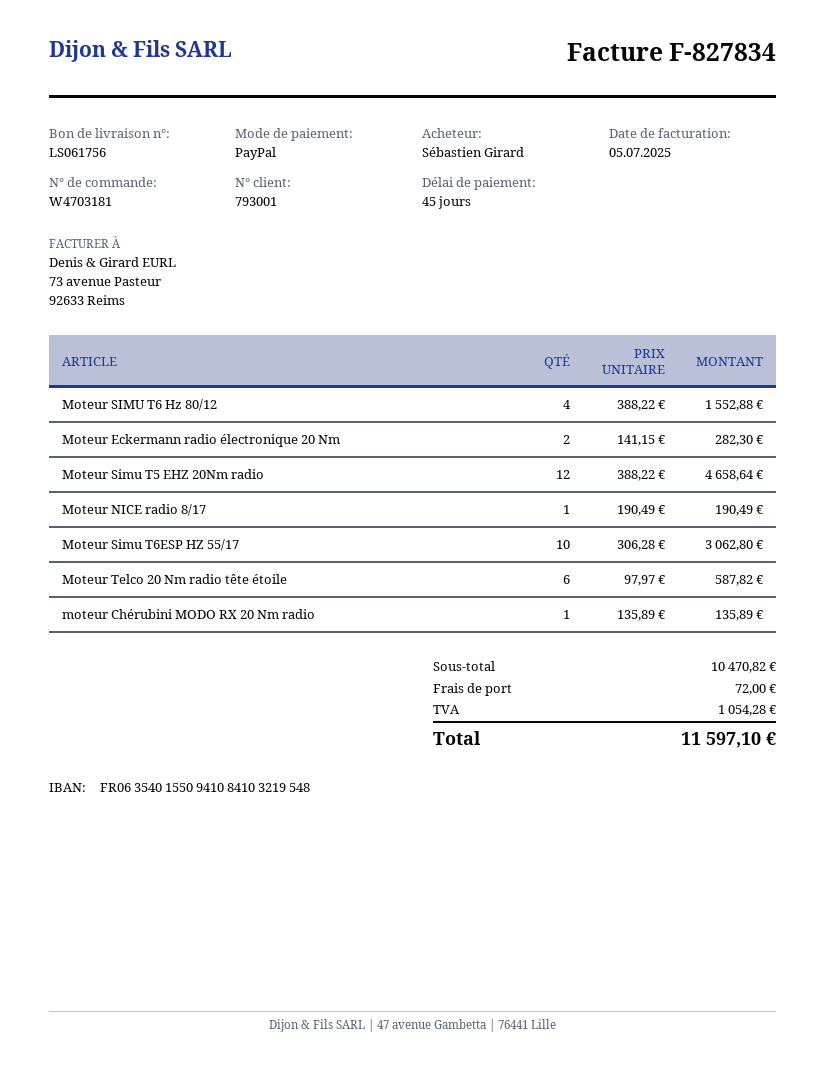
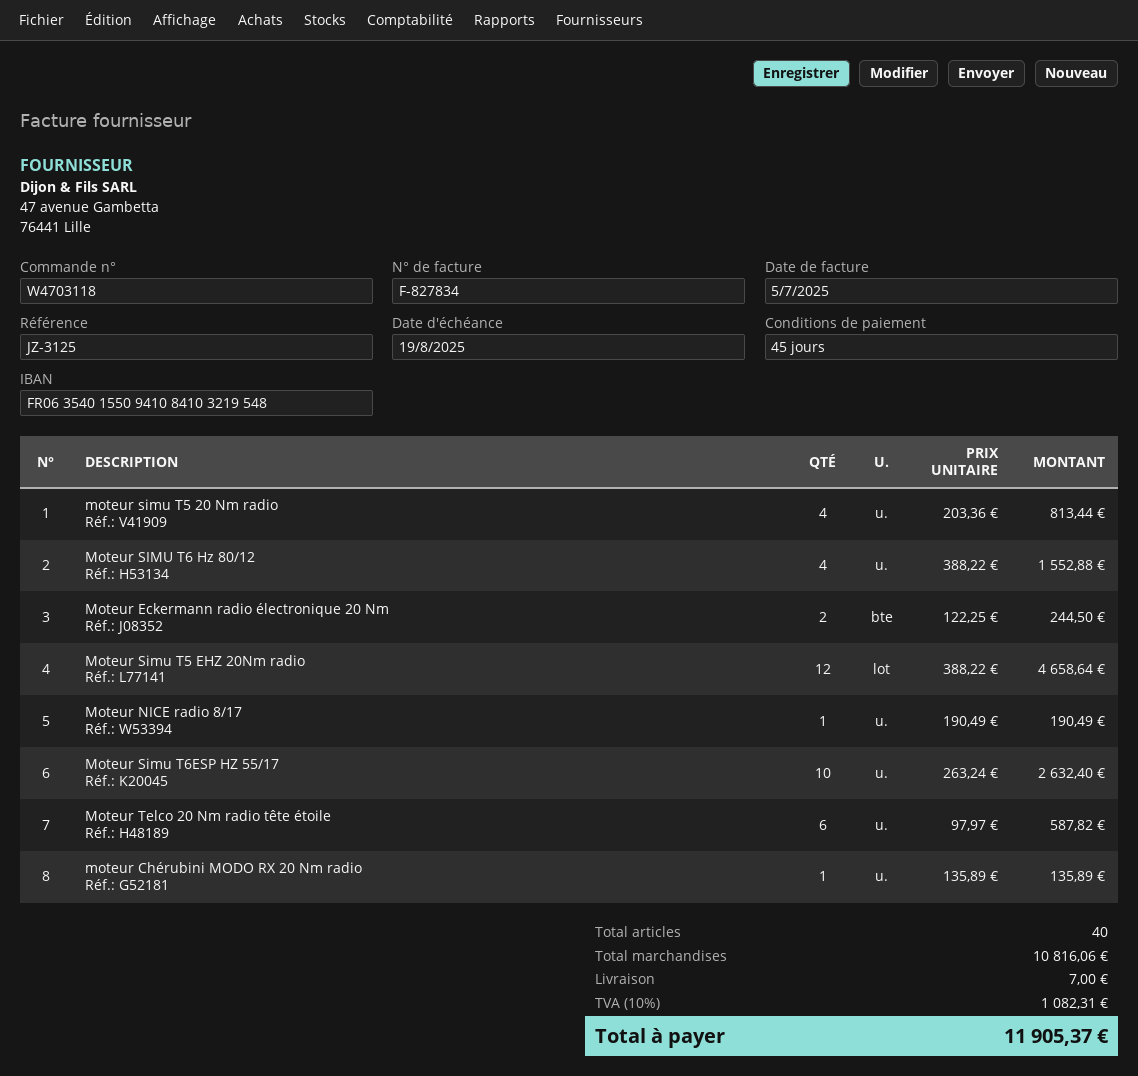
order number: W4703181 -> W4703118
Moteur Eckermann radio électronique 20 Nm: 2 x 141.15 = 282.30 -> 2 x 122.25 = 244.50
Moteur Simu T6ESP HZ 55/17: 10 x 306.28 = 3062.80 -> 10 x 263.24 = 2632.40
moteur simu T5 20 Nm radio: none -> 4 x 203.36 = 813.44
subtotal: 10470.82 -> 10816.06
shipping: 72.00 -> 7.00
tax: 1054.28 -> 1082.31
total: 11597.10 -> 11905.37

